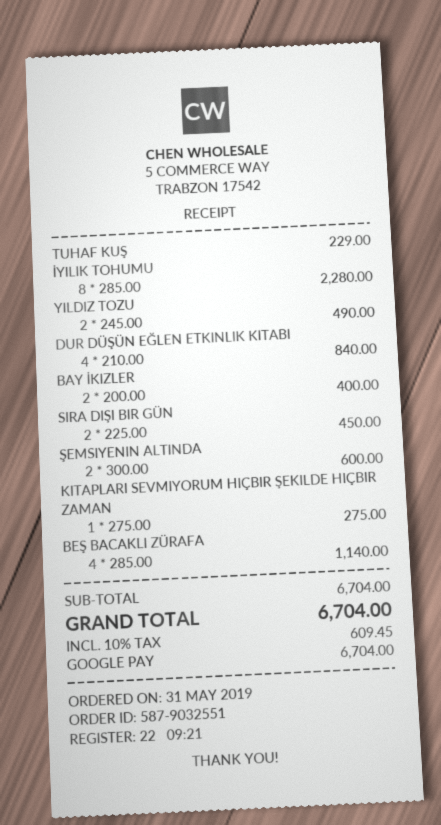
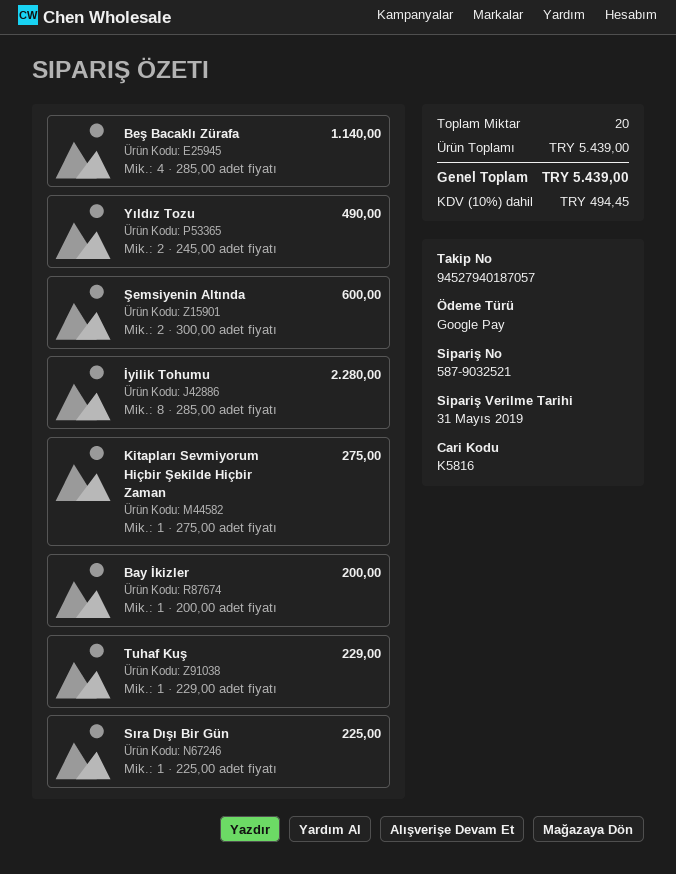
order number: 587-9032551 -> 587-9032521
DUR DÜŞÜN EĞLEN ETKINLIK KITABI: 4 x 210.00 = 840.00 -> none
BAY İKIZLER: 2 x 200.00 = 400.00 -> 1 x 200.00 = 200.00
SIRA DIŞI BIR GÜN: 2 x 225.00 = 450.00 -> 1 x 225.00 = 225.00
subtotal: 6704.00 -> 5439.00
tax: 10% = 609.45 -> 10% = 494.45
total: 6704.00 -> 5439.00

